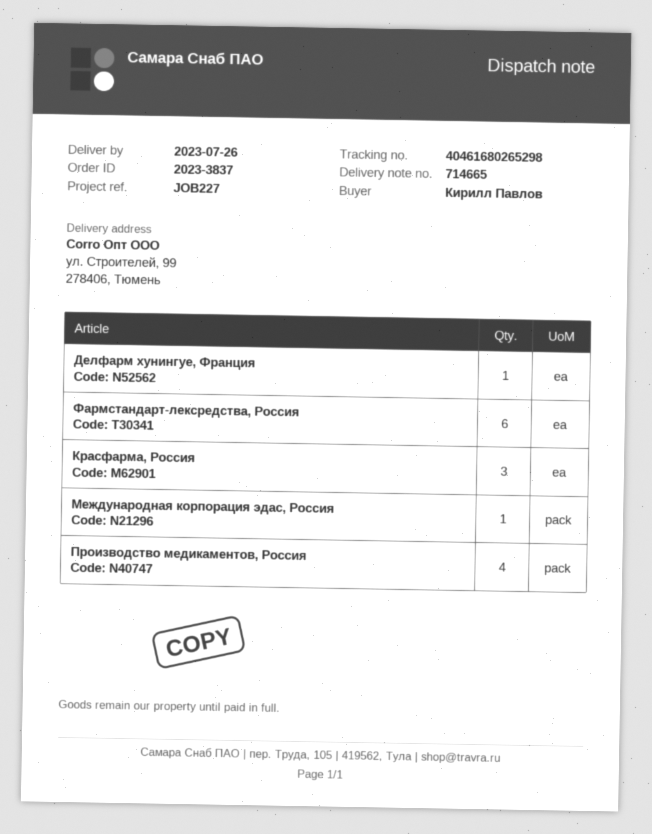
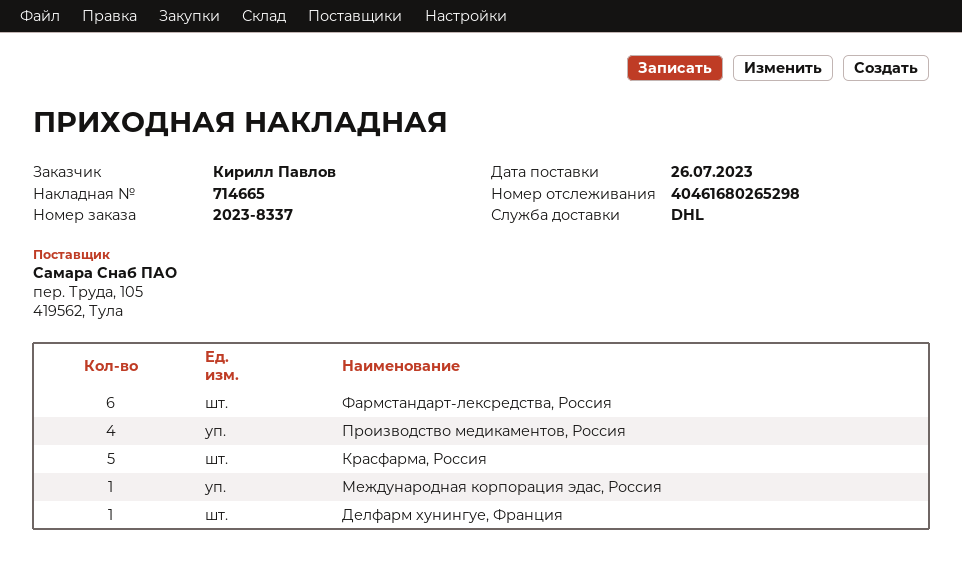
order number: 2023-3837 -> 2023-8337
Красфарма, Россия: 3 -> 5

